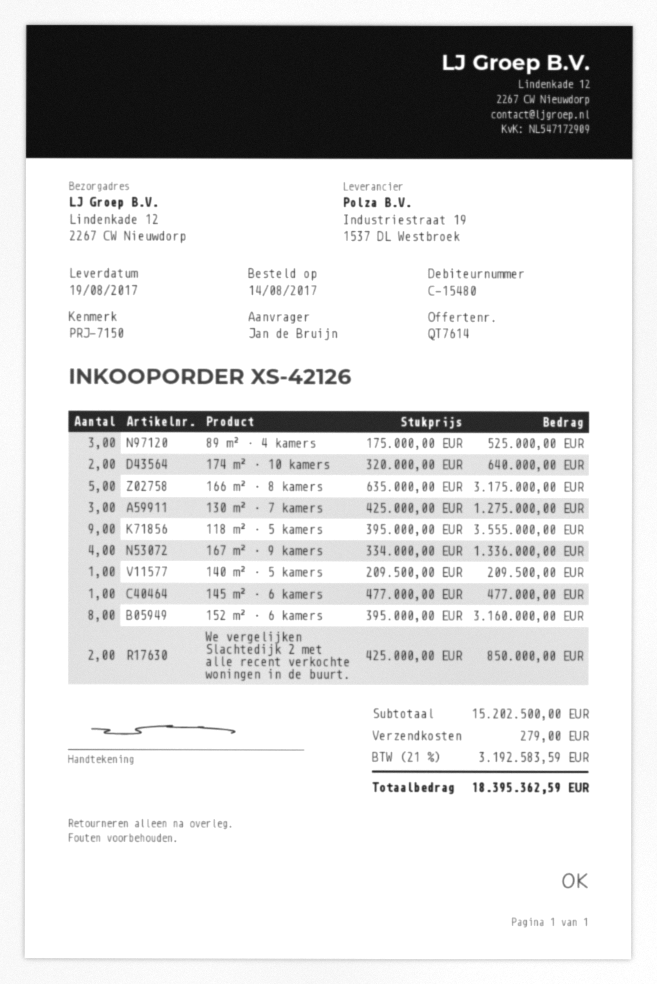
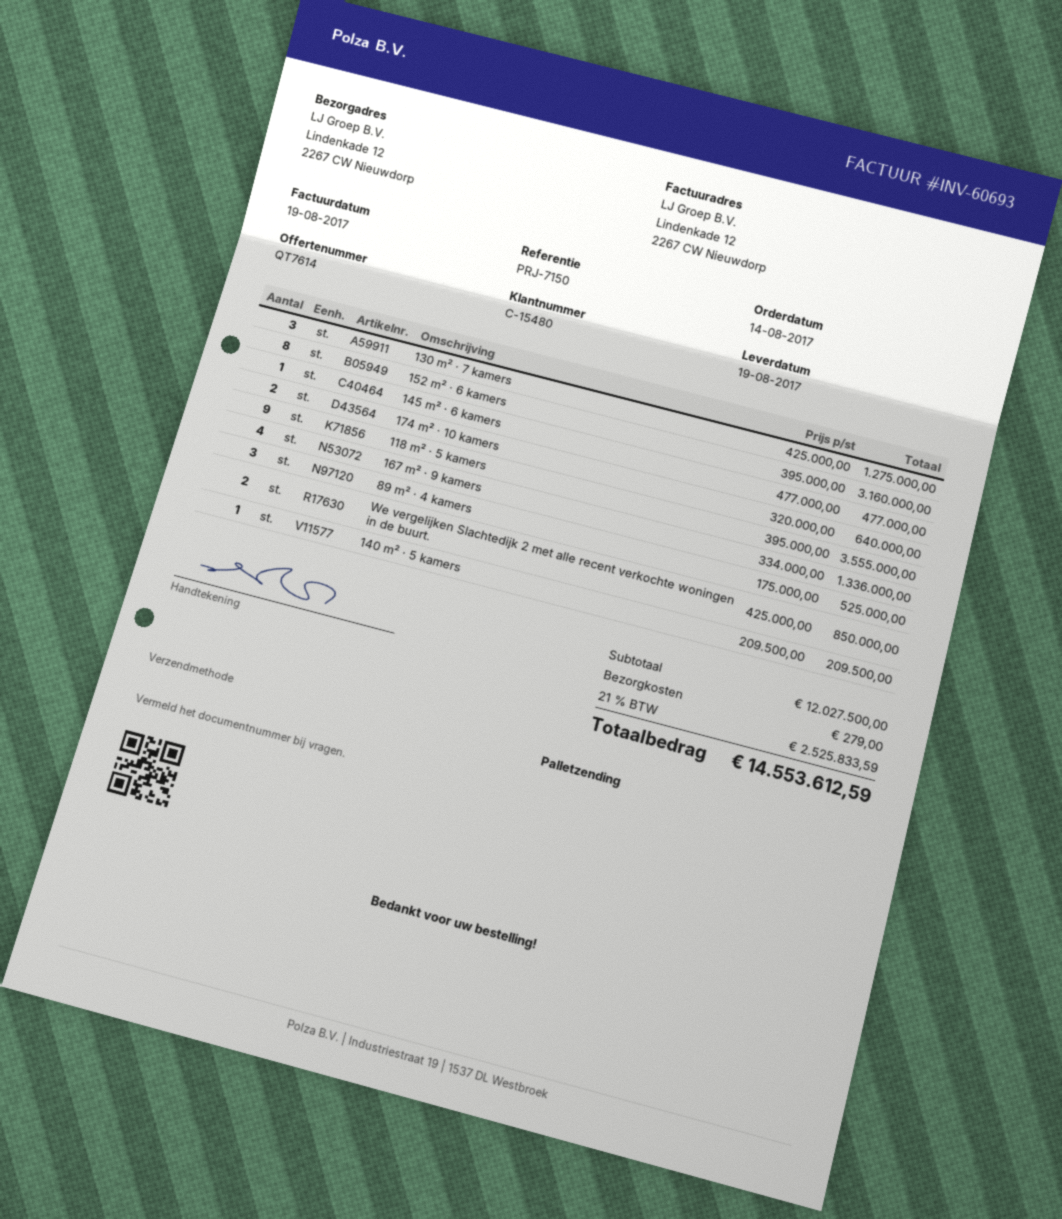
166 m² · 8 kamers: 5 x 635000.00 = 3175000.00 -> none
subtotal: 15202500.00 -> 12027500.00
tax: 21% = 3192583.59 -> 21% = 2525833.59
total: 18395362.59 -> 14553612.59

